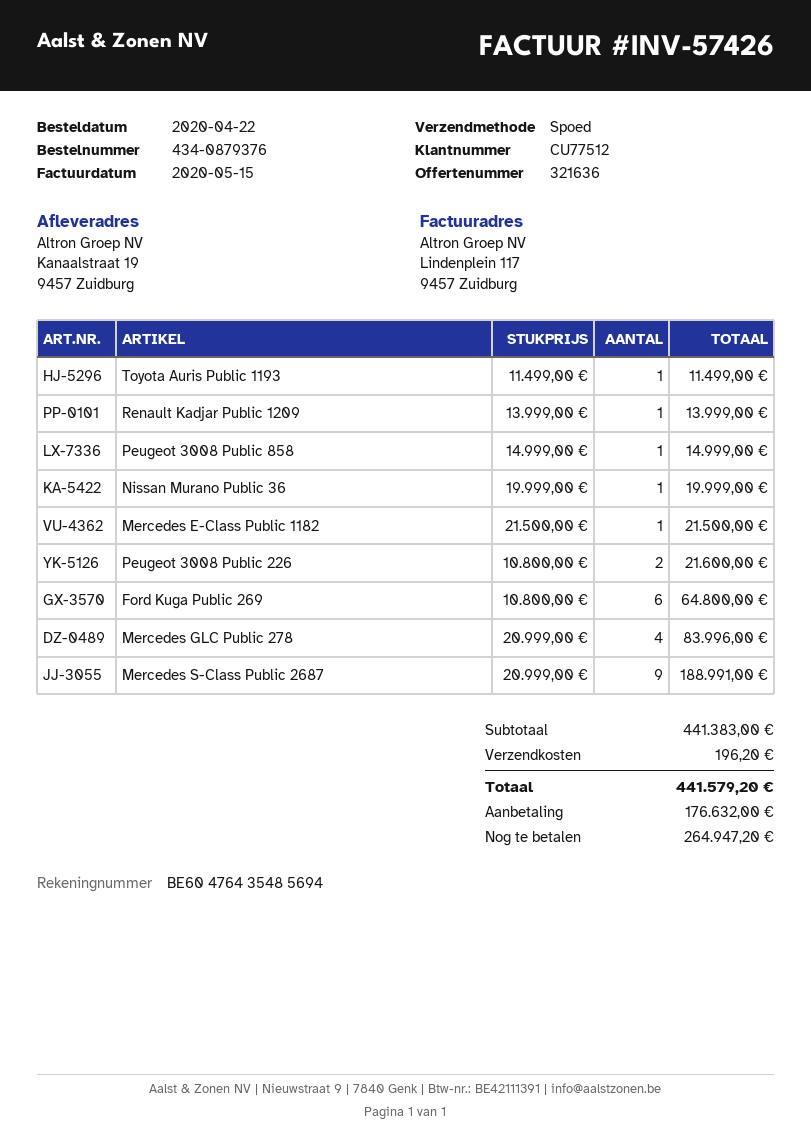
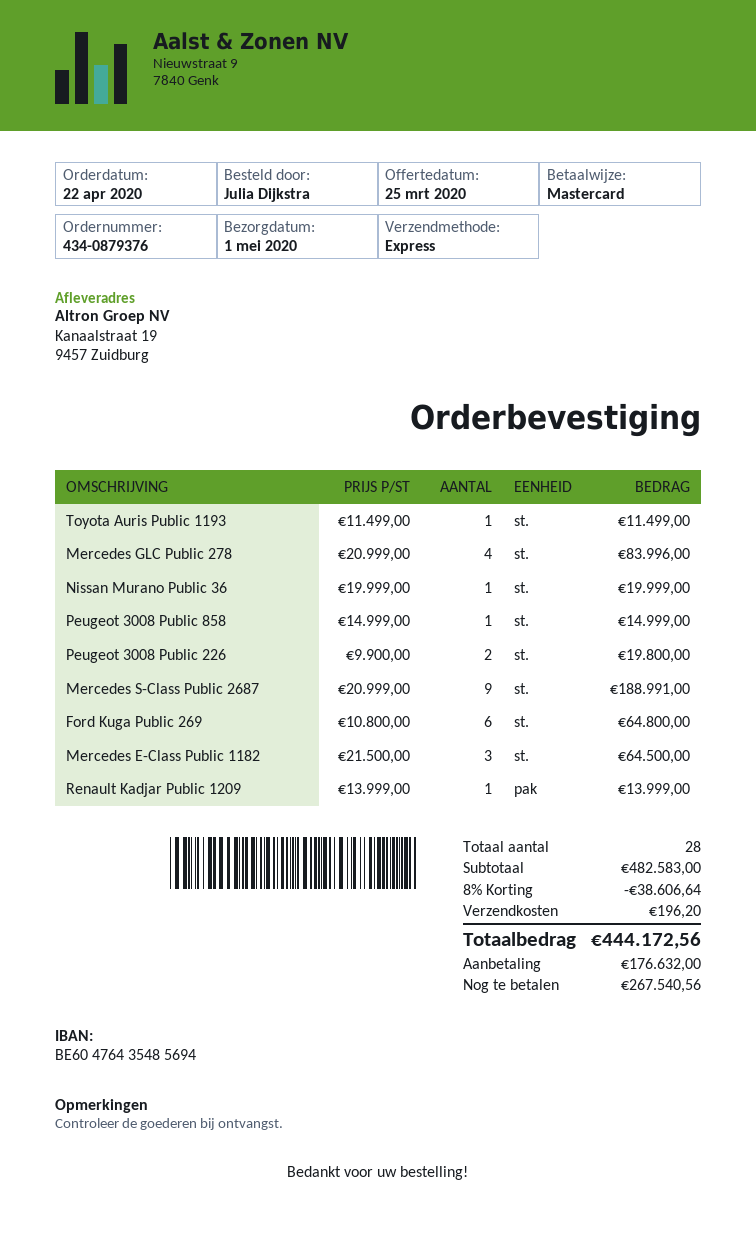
Mercedes E-Class Public 1182: 1 x 21500.00 = 21500.00 -> 3 x 21500.00 = 64500.00
Peugeot 3008 Public 226: 2 x 10800.00 = 21600.00 -> 2 x 9900.00 = 19800.00
subtotal: 441383.00 -> 482583.00
discount: none -> 8% = 38606.64
total: 441579.20 -> 444172.56
balance: 264947.20 -> 267540.56

